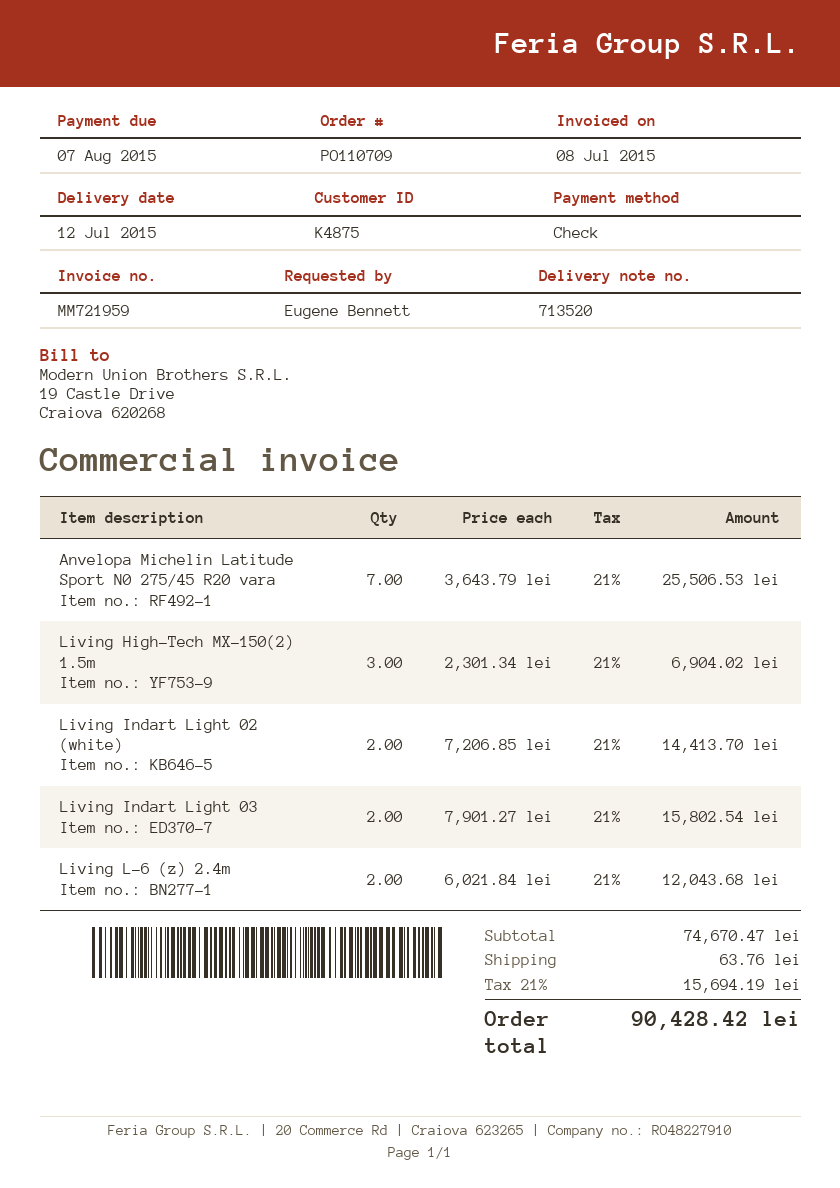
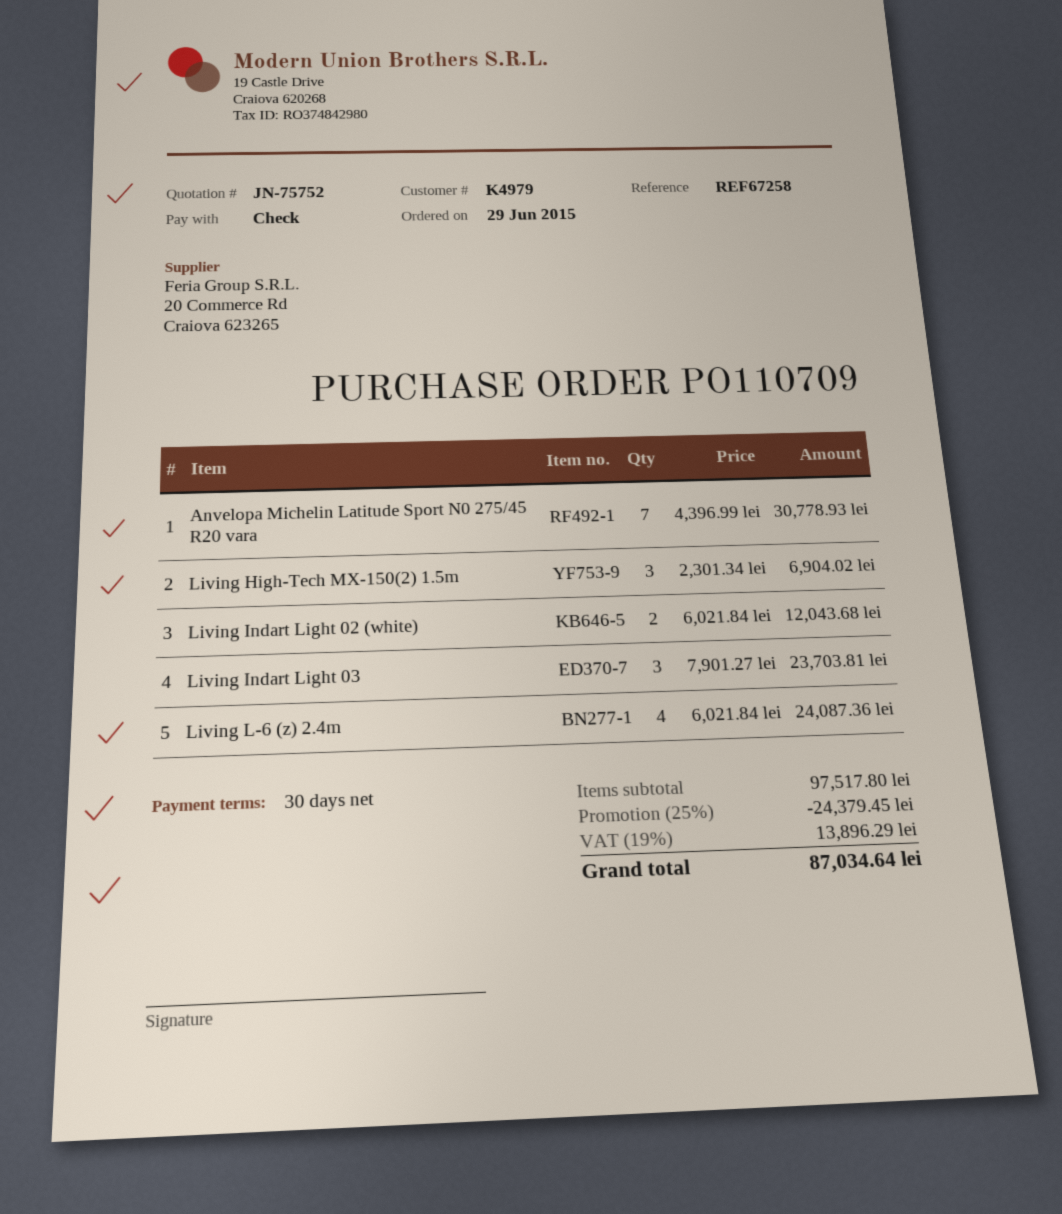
customer number: K4875 -> K4979
Anvelopa Michelin Latitude Sport N0 275/45 R20 vara: 7 x 3643.79 = 25506.53 -> 7 x 4396.99 = 30778.93
Living Indart Light 02 (white): 2 x 7206.85 = 14413.70 -> 2 x 6021.84 = 12043.68
Living Indart Light 03: 2 x 7901.27 = 15802.54 -> 3 x 7901.27 = 23703.81
Living L-6 (z) 2.4m: 2 x 6021.84 = 12043.68 -> 4 x 6021.84 = 24087.36
subtotal: 74670.47 -> 97517.80
discount: none -> 25% = 24379.45
shipping: 63.76 -> none
tax: 21% = 15694.19 -> 19% = 13896.29
total: 90428.42 -> 87034.64

